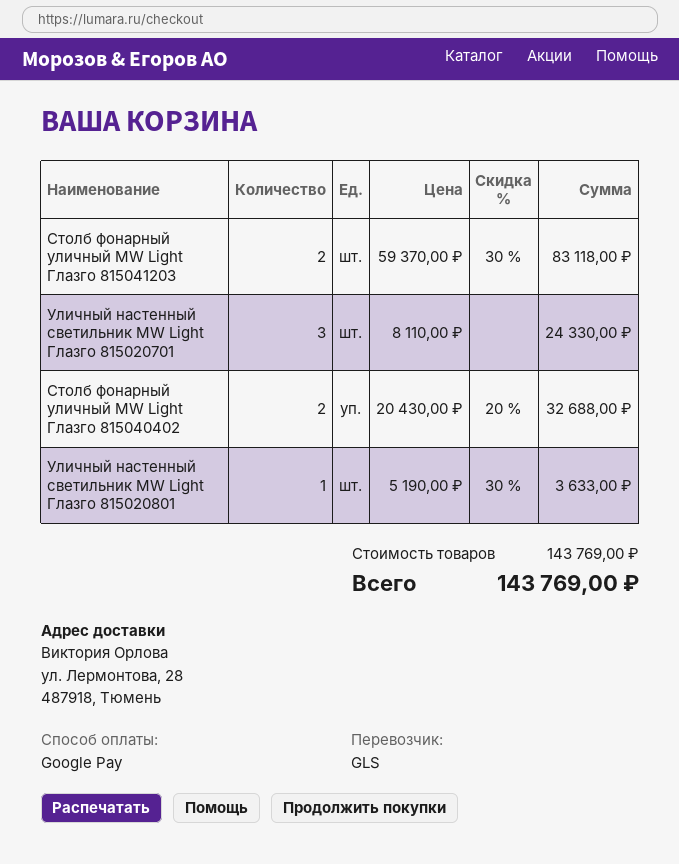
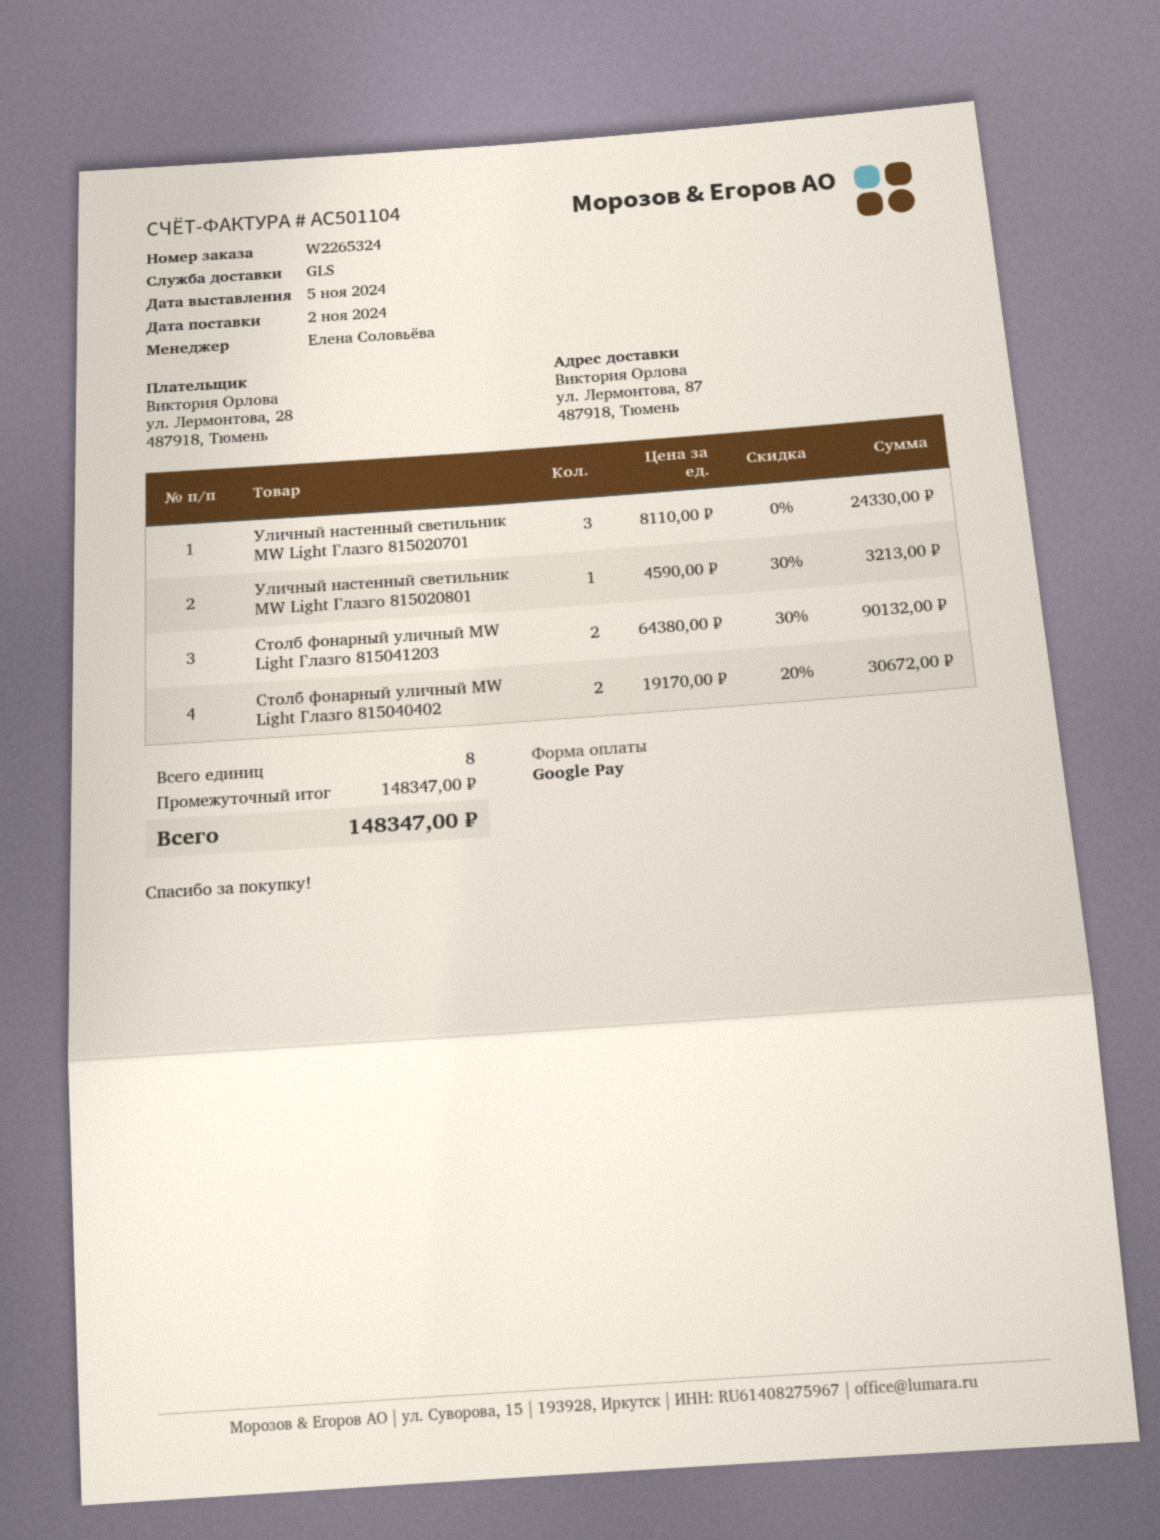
ship to: ул. Лермонтова, 28, 487918, Тюмень -> ул. Лермонтова, 87, 487918, Тюмень
Столб фонарный уличный MW Light Глазго 815041203: 2 x 59370.00 - 30% = 83118.00 -> 2 x 64380.00 - 30% = 90132.00
Столб фонарный уличный MW Light Глазго 815040402: 2 x 20430.00 - 20% = 32688.00 -> 2 x 19170.00 - 20% = 30672.00
Уличный настенный светильник MW Light Глазго 815020801: 1 x 5190.00 - 30% = 3633.00 -> 1 x 4590.00 - 30% = 3213.00
subtotal: 143769.00 -> 148347.00
total: 143769.00 -> 148347.00

